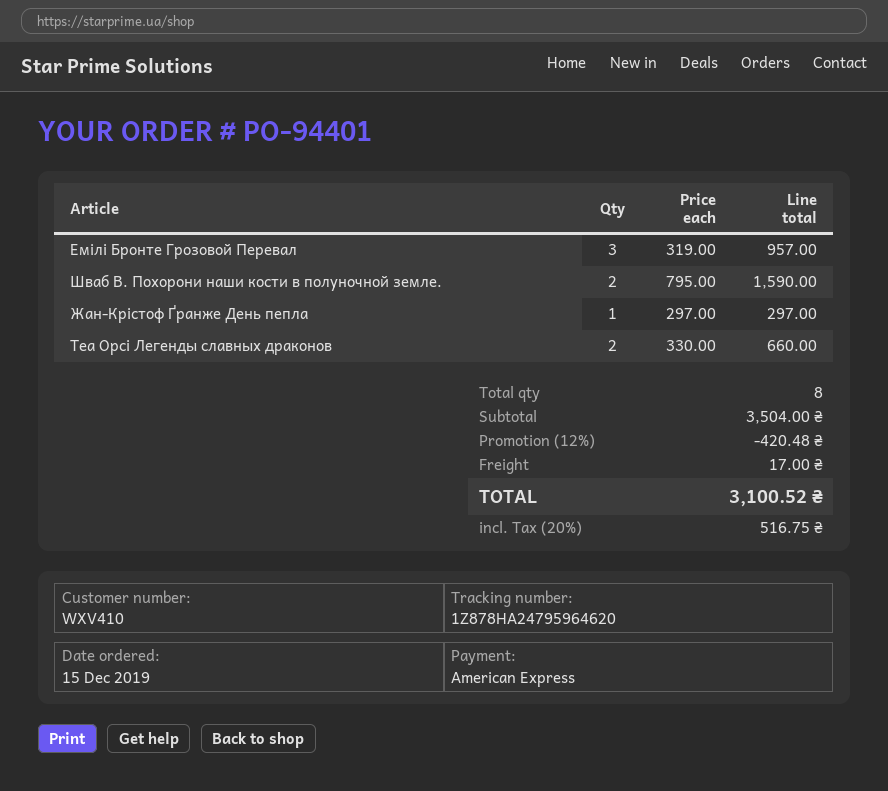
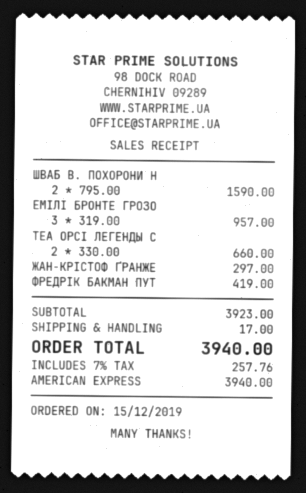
ФРЕДРІК БАКМАН ПУТ: none -> 1 x 419.00 = 419.00
subtotal: 3504.00 -> 3923.00
discount: 12% = 420.48 -> none
tax: 20% = 516.75 -> 7% = 257.76
total: 3100.52 -> 3940.00

